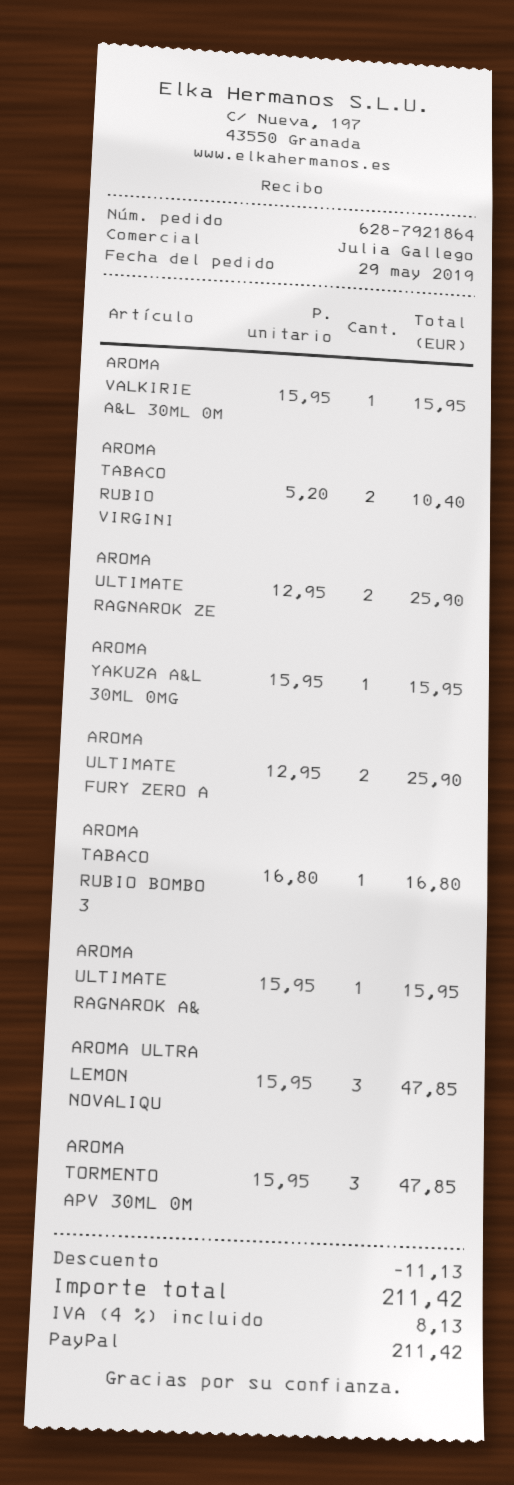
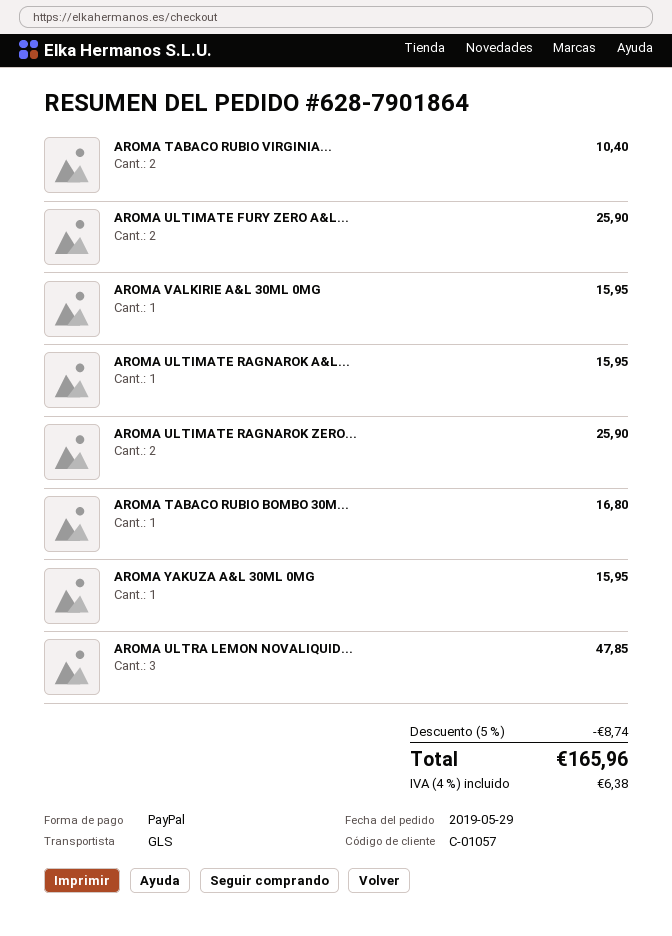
order number: 628-7921864 -> 628-7901864
AROMA TORMENTO APV 30ML 0M: 3 for 47.85 -> none
discount: 11.13 -> 8.74
tax: 4% = 8.13 -> 4% = 6.38
total: 211.42 -> 165.96

